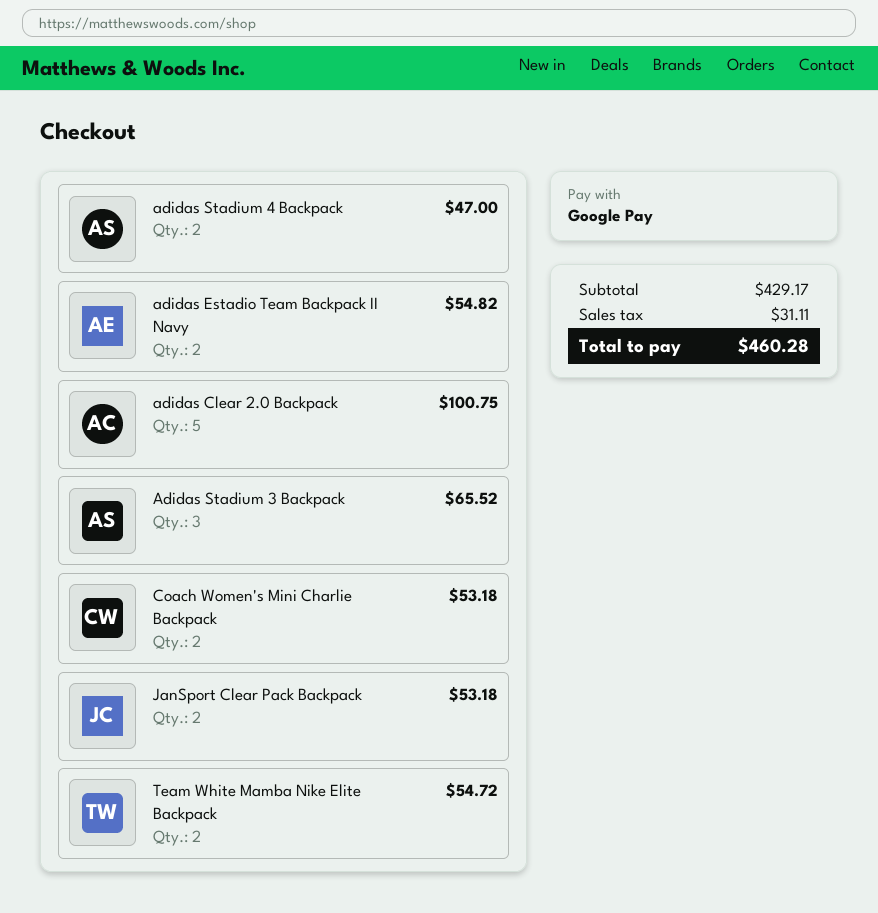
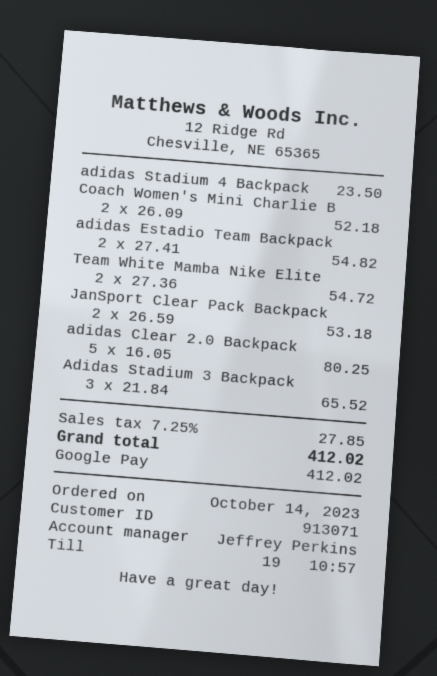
adidas Stadium 4 Backpack: 2 for 47.00 -> 1 for 23.50
adidas Clear 2.0 Backpack: 5 for 100.75 -> 5 for 80.25
Coach Women's Mini Charlie Backpack: 2 for 53.18 -> 2 for 52.18
tax: 31.11 -> 27.85
total: 460.28 -> 412.02

